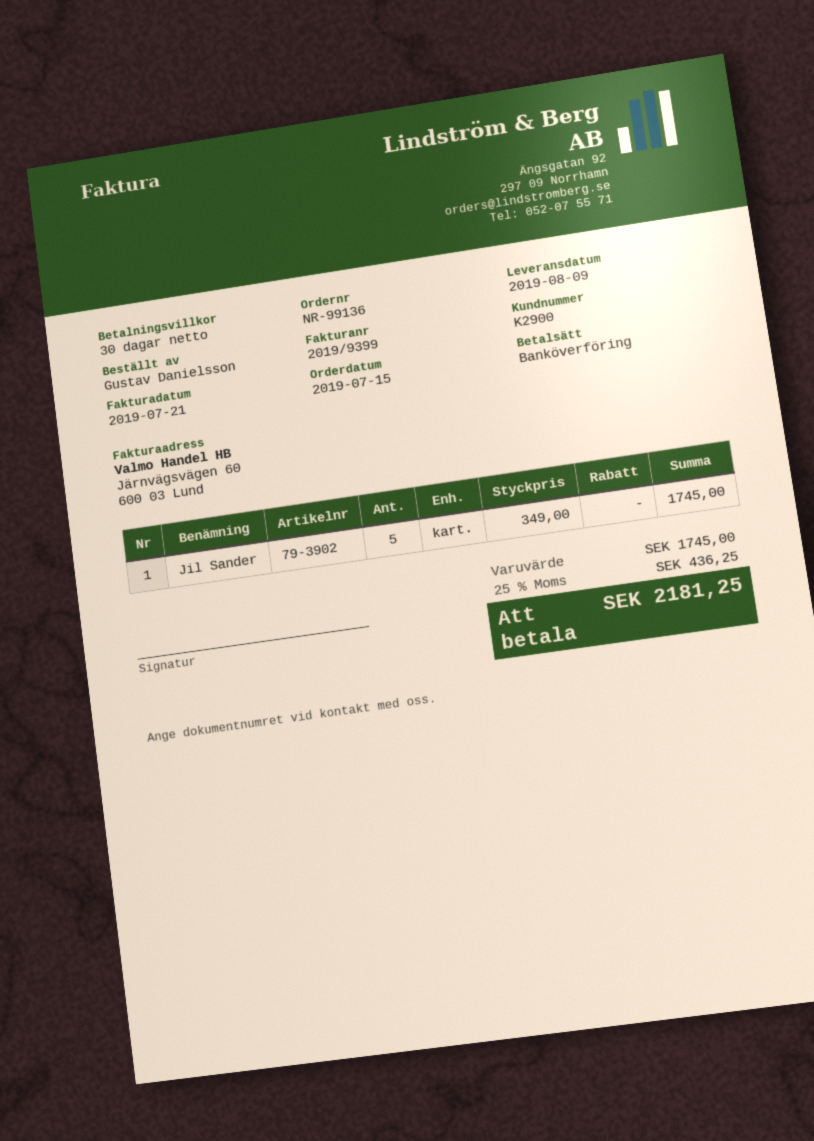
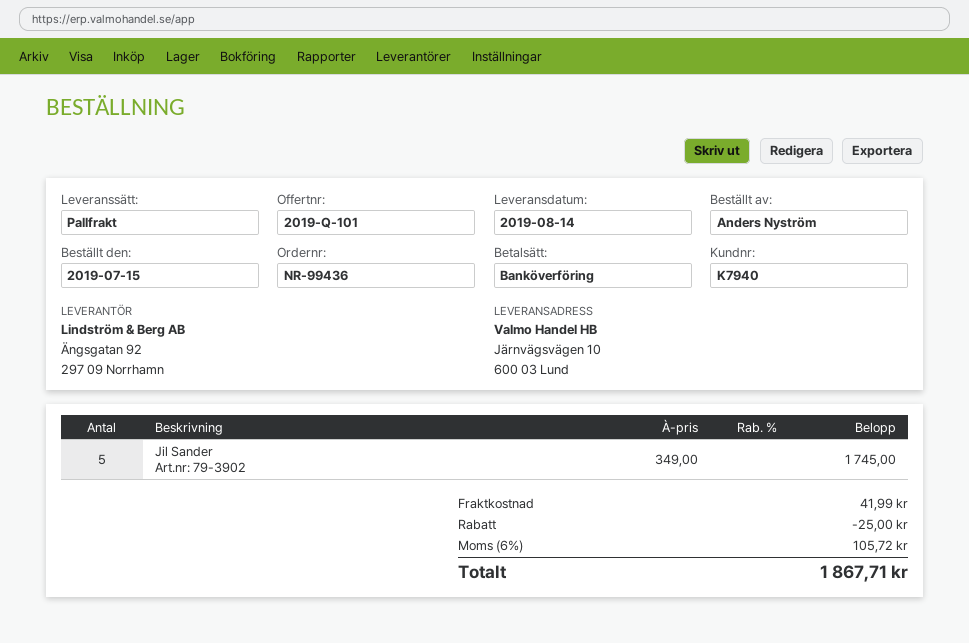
order number: NR-99136 -> NR-99436
delivery date: 2019-08-09 -> 2019-08-14
customer number: K2900 -> K7940
ordered by: Gustav Danielsson -> Anders Nyström
discount: none -> 25.00
shipping: none -> 41.99
tax: 25% = 436.25 -> 6% = 105.72
total: 2181.25 -> 1867.71

